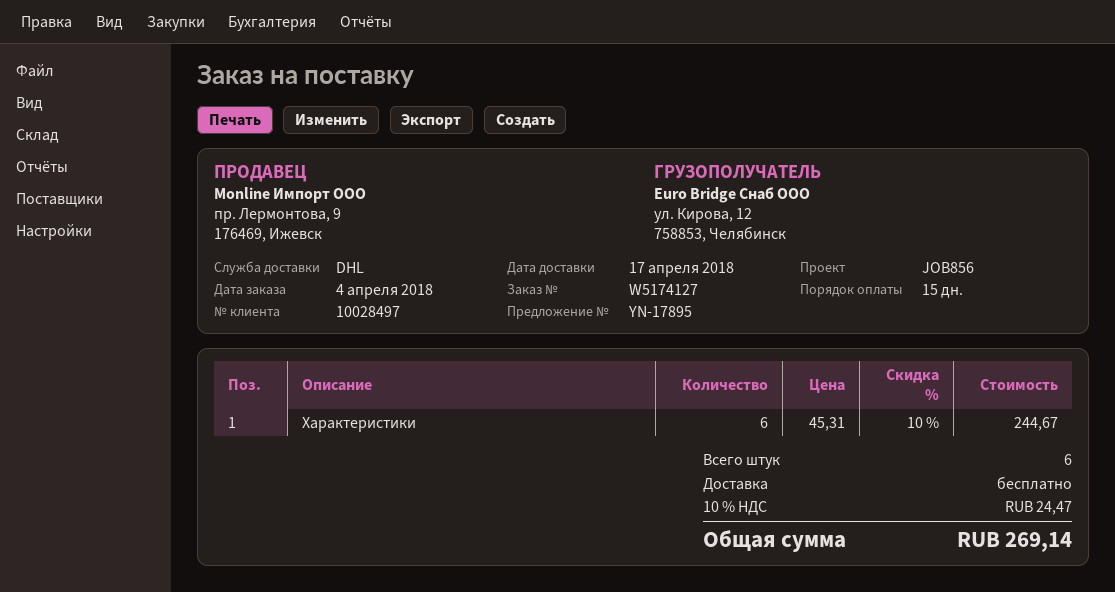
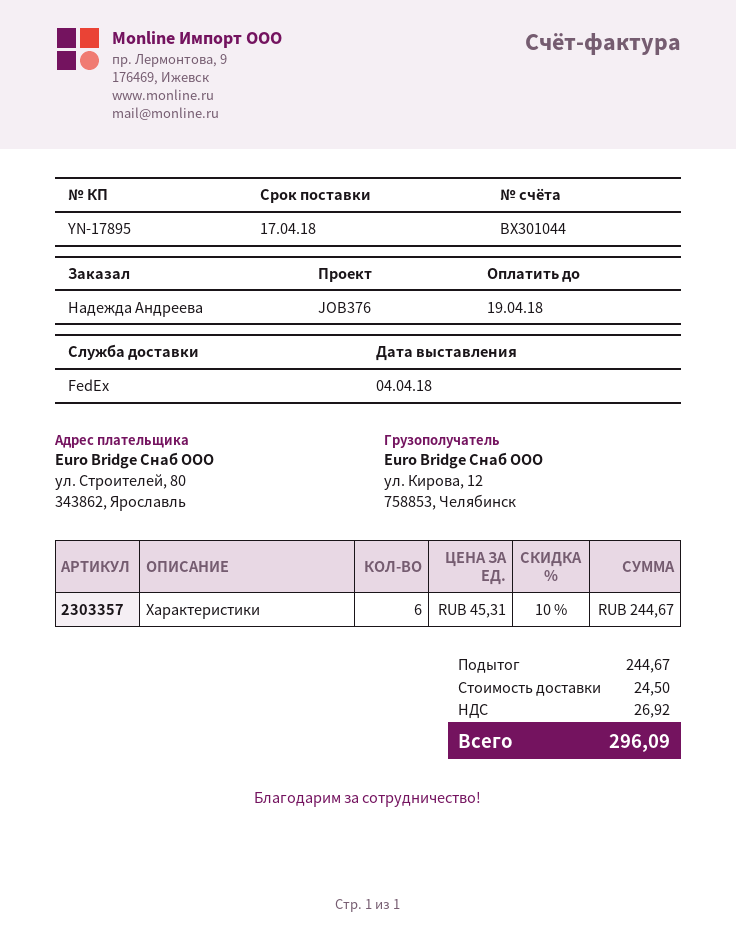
reference: JOB856 -> JOB376
shipping method: DHL -> FedEx
shipping: 0.00 -> 24.50
tax: 24.47 -> 26.92
total: 269.14 -> 296.09

